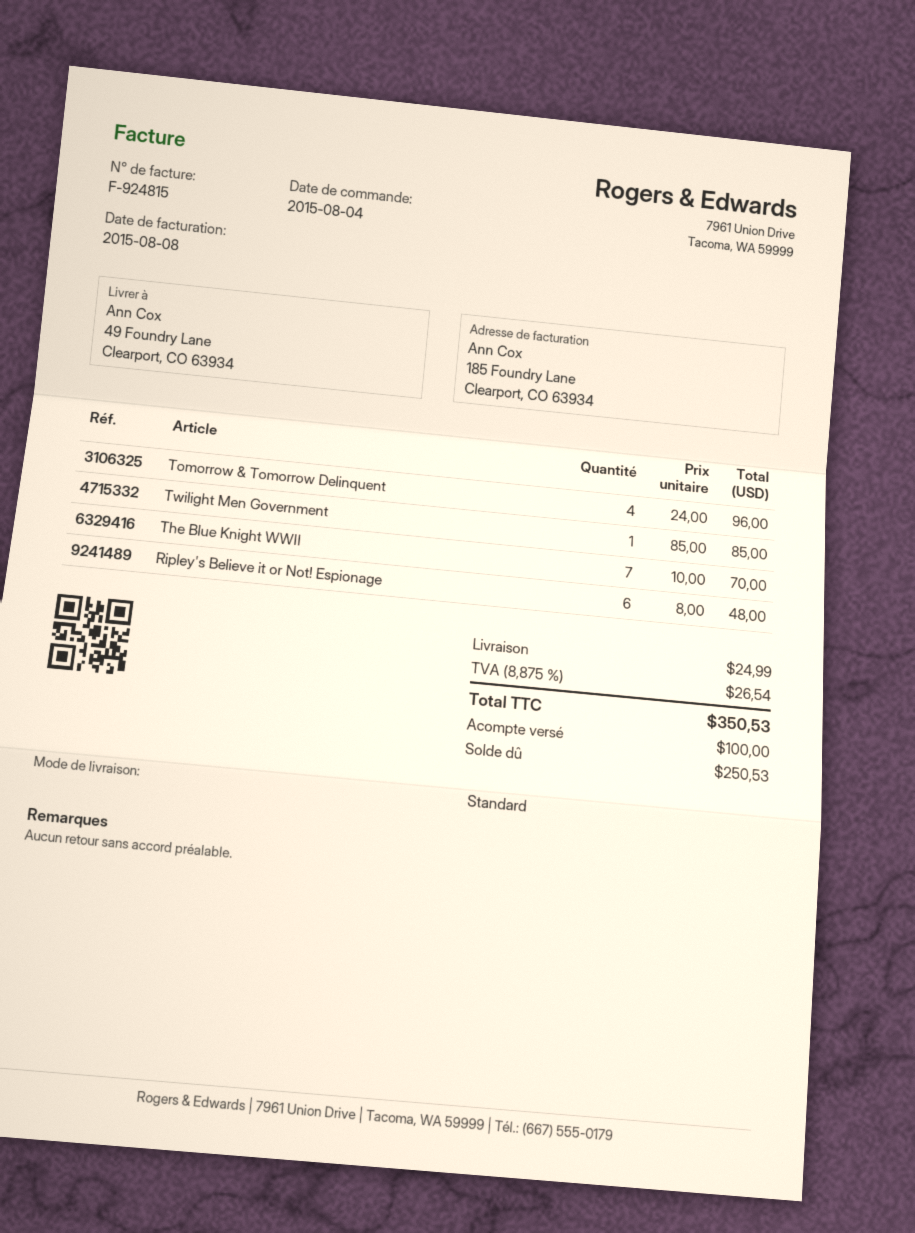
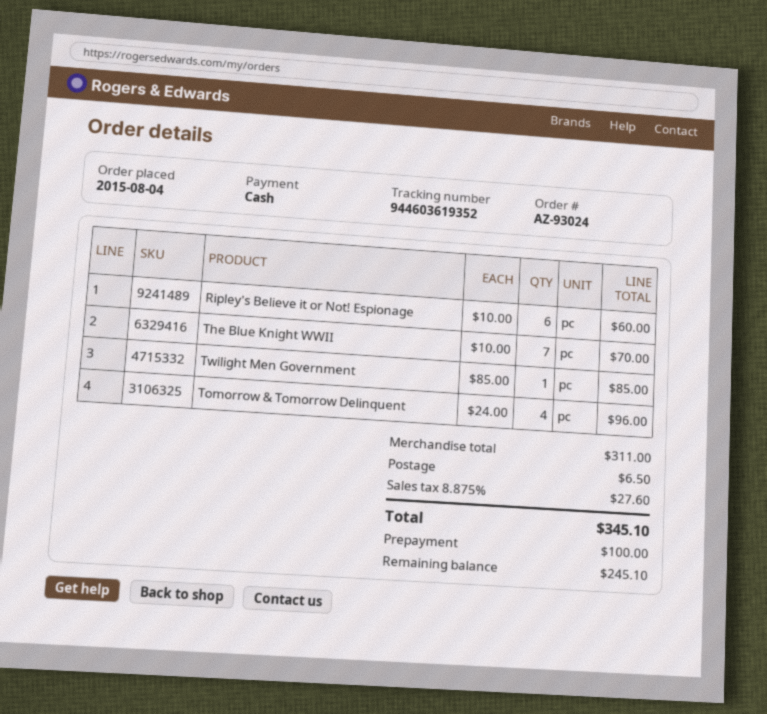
Ripley's Believe it or Not! Espionage: 6 x 8.00 = 48.00 -> 6 x 10.00 = 60.00
shipping: 24.99 -> 6.50
tax: 8.875% = 26.54 -> 8.875% = 27.60
total: 350.53 -> 345.10
balance: 250.53 -> 245.10

